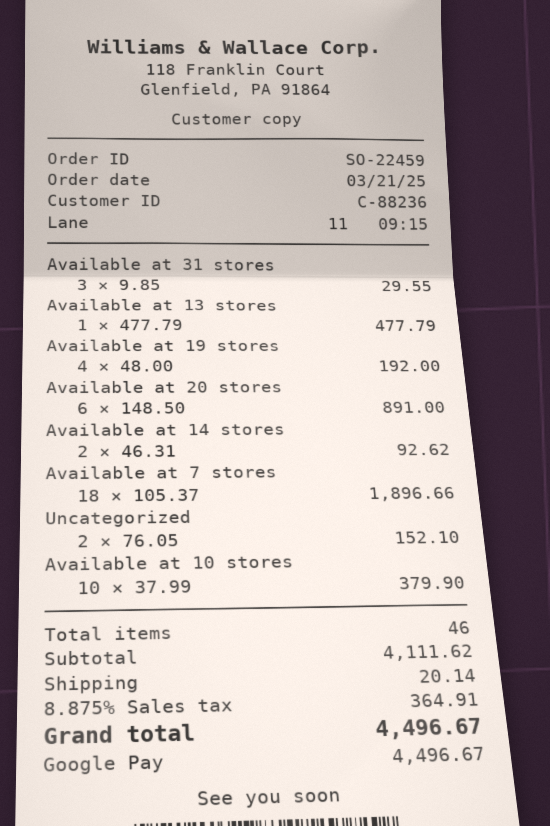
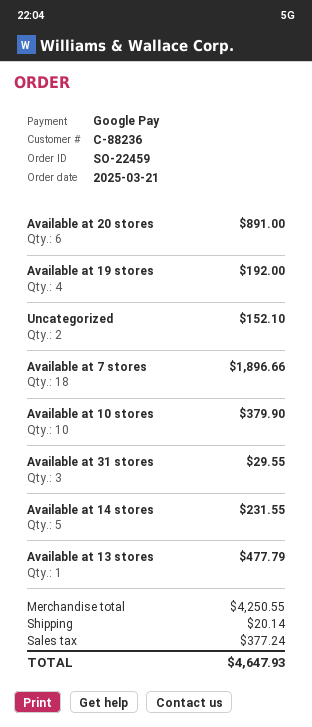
Available at 14 stores: 2 for 92.62 -> 5 for 231.55
subtotal: 4111.62 -> 4250.55
tax: 364.91 -> 377.24
total: 4496.67 -> 4647.93

